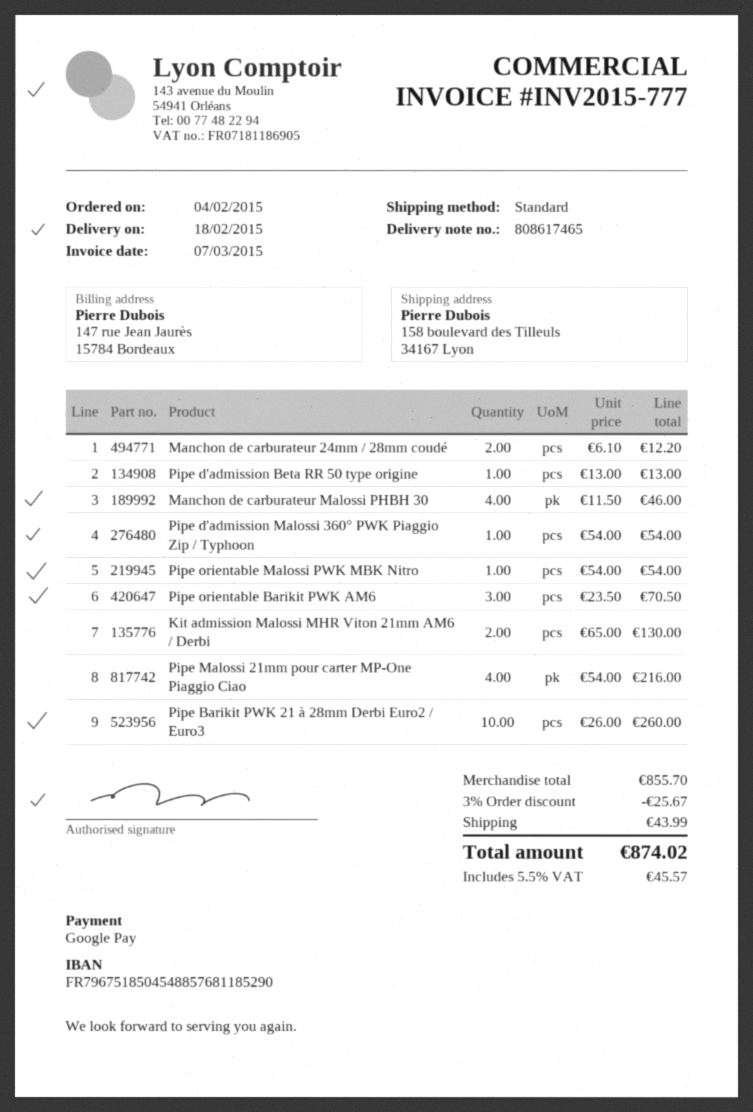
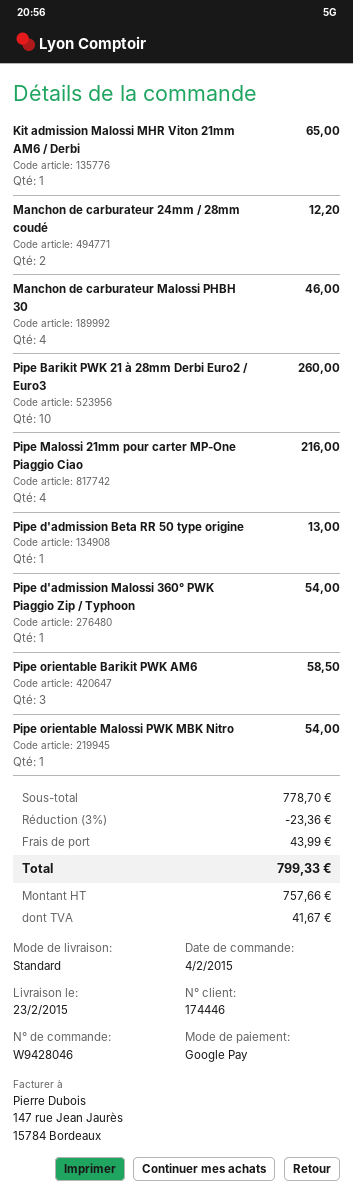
delivery date: 2015-02-18 -> 2015-02-23
Pipe orientable Barikit PWK AM6: 3 for 70.50 -> 3 for 58.50
Kit admission Malossi MHR Viton 21mm AM6 / Derbi: 2 for 130.00 -> 1 for 65.00
subtotal: 855.70 -> 778.70
discount: 3% = 25.67 -> 3% = 23.36
tax: 45.57 -> 41.67
total: 874.02 -> 799.33

